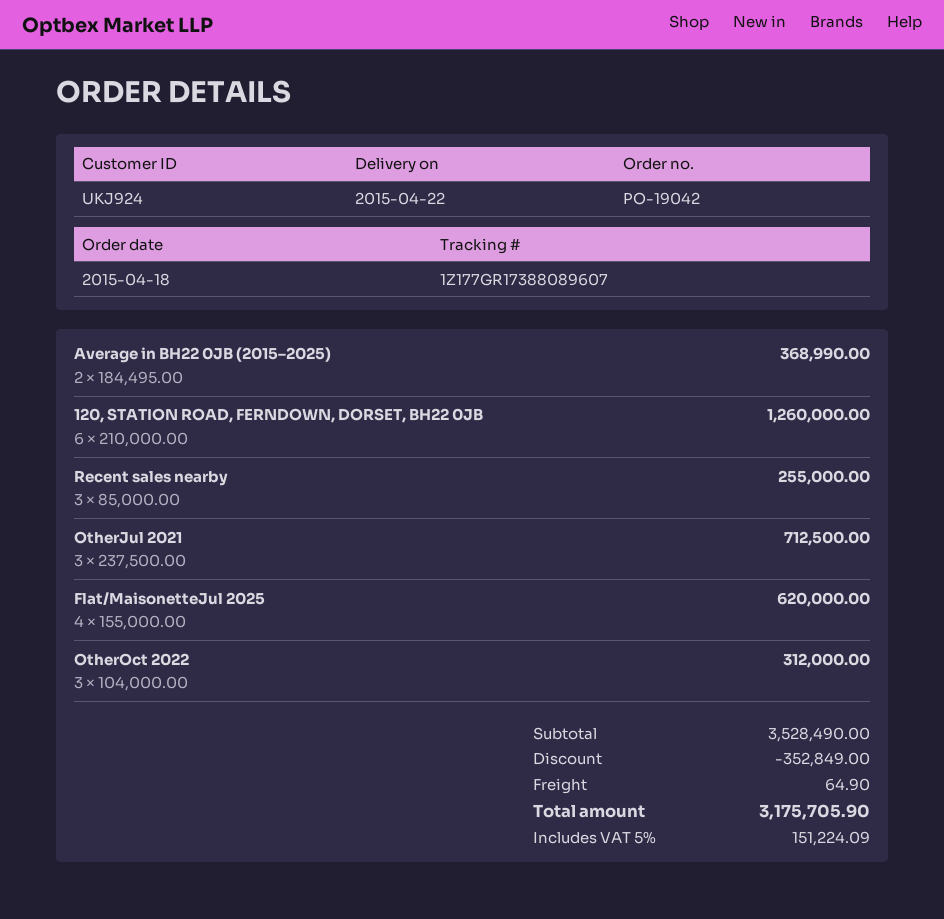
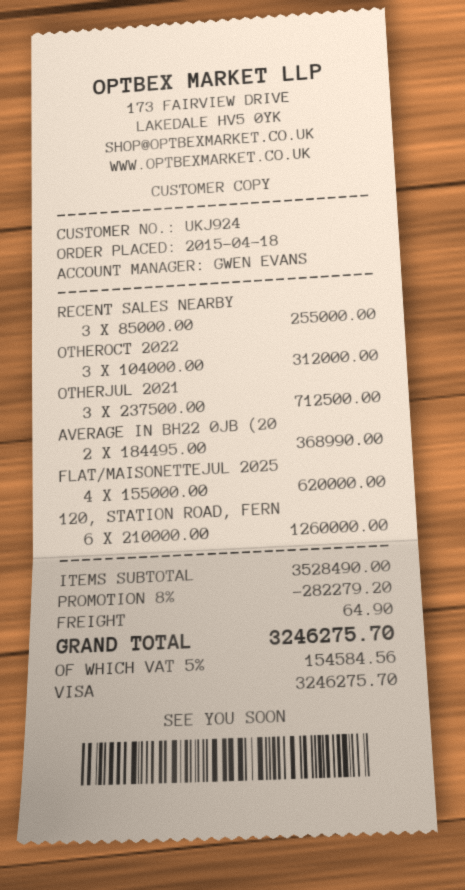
discount: 352849.00 -> 282279.20
tax: 5% = 151224.09 -> 5% = 154584.56
total: 3175705.90 -> 3246275.70

